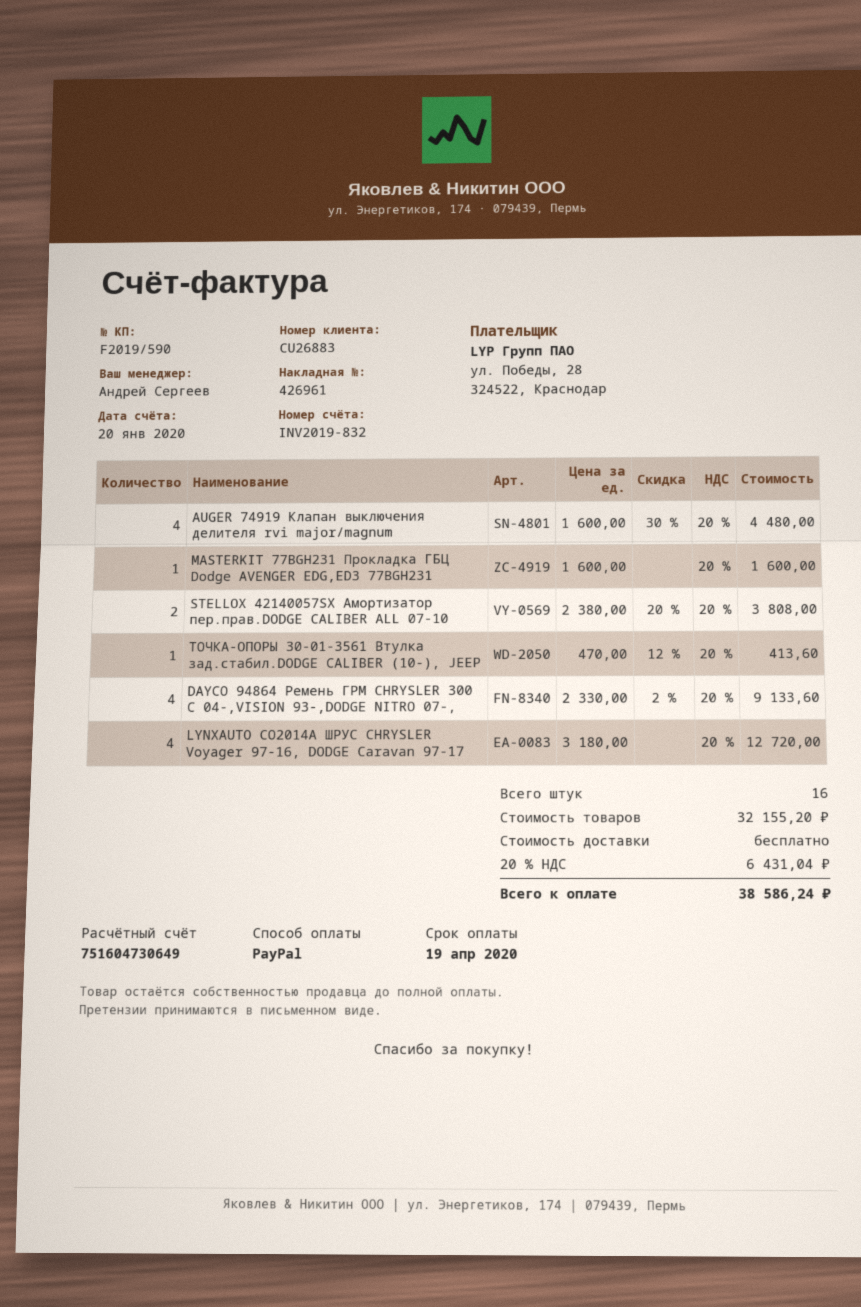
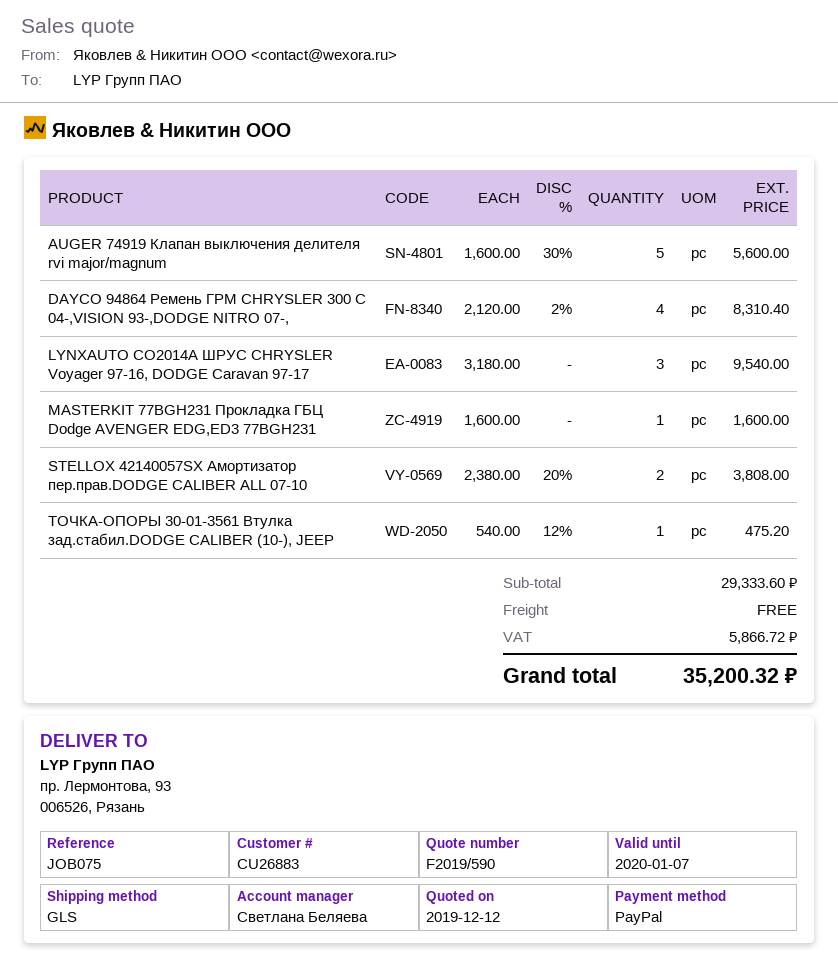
sales rep: Андрей Сергеев -> Светлана Беляева
AUGER 74919 Клапан выключения делителя rvi major/magnum: 4 x 1600.00 - 30% = 4480.00 -> 5 x 1600.00 - 30% = 5600.00
ТОЧКА-ОПОРЫ 30-01-3561 Втулка зад.стабил.DODGE CALIBER (10-), JEEP: 1 x 470.00 - 12% = 413.60 -> 1 x 540.00 - 12% = 475.20
DAYCO 94864 Ремень ГРМ CHRYSLER 300 C 04-,VISION 93-,DODGE NITRO 07-,: 4 x 2330.00 - 2% = 9133.60 -> 4 x 2120.00 - 2% = 8310.40
LYNXAUTO CO2014A ШРУС CHRYSLER Voyager 97-16, DODGE Caravan 97-17: 4 x 3180.00 = 12720.00 -> 3 x 3180.00 = 9540.00
subtotal: 32155.20 -> 29333.60
tax: 6431.04 -> 5866.72
total: 38586.24 -> 35200.32

